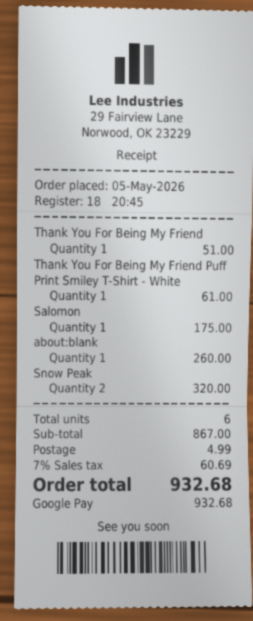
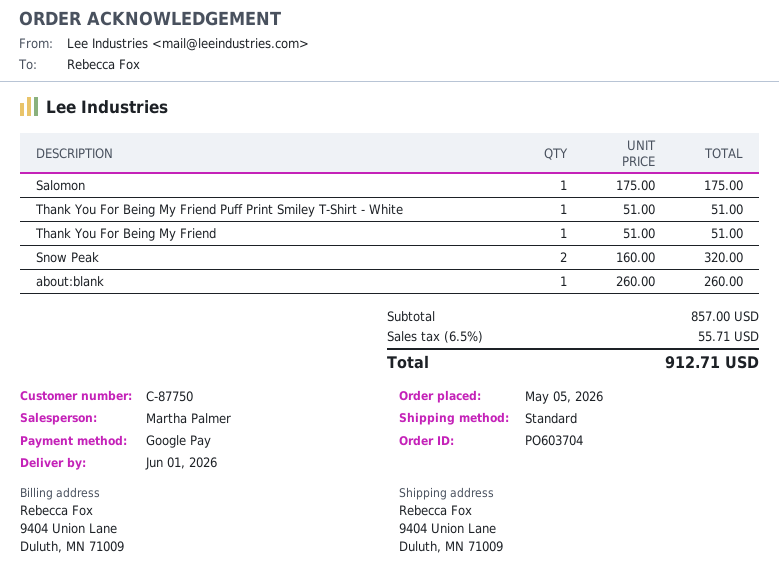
Thank You For Being My Friend Puff Print Smiley T-Shirt - White: 1 for 61.00 -> 1 for 51.00
subtotal: 867.00 -> 857.00
shipping: 4.99 -> none
tax: 7% = 60.69 -> 6.5% = 55.71
total: 932.68 -> 912.71

